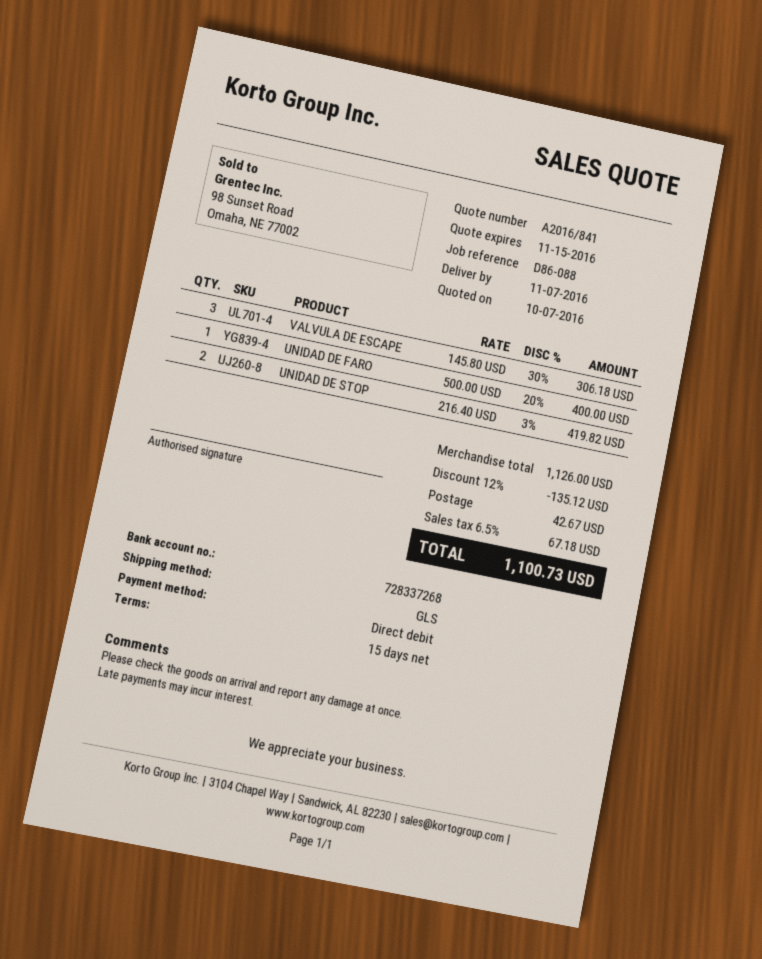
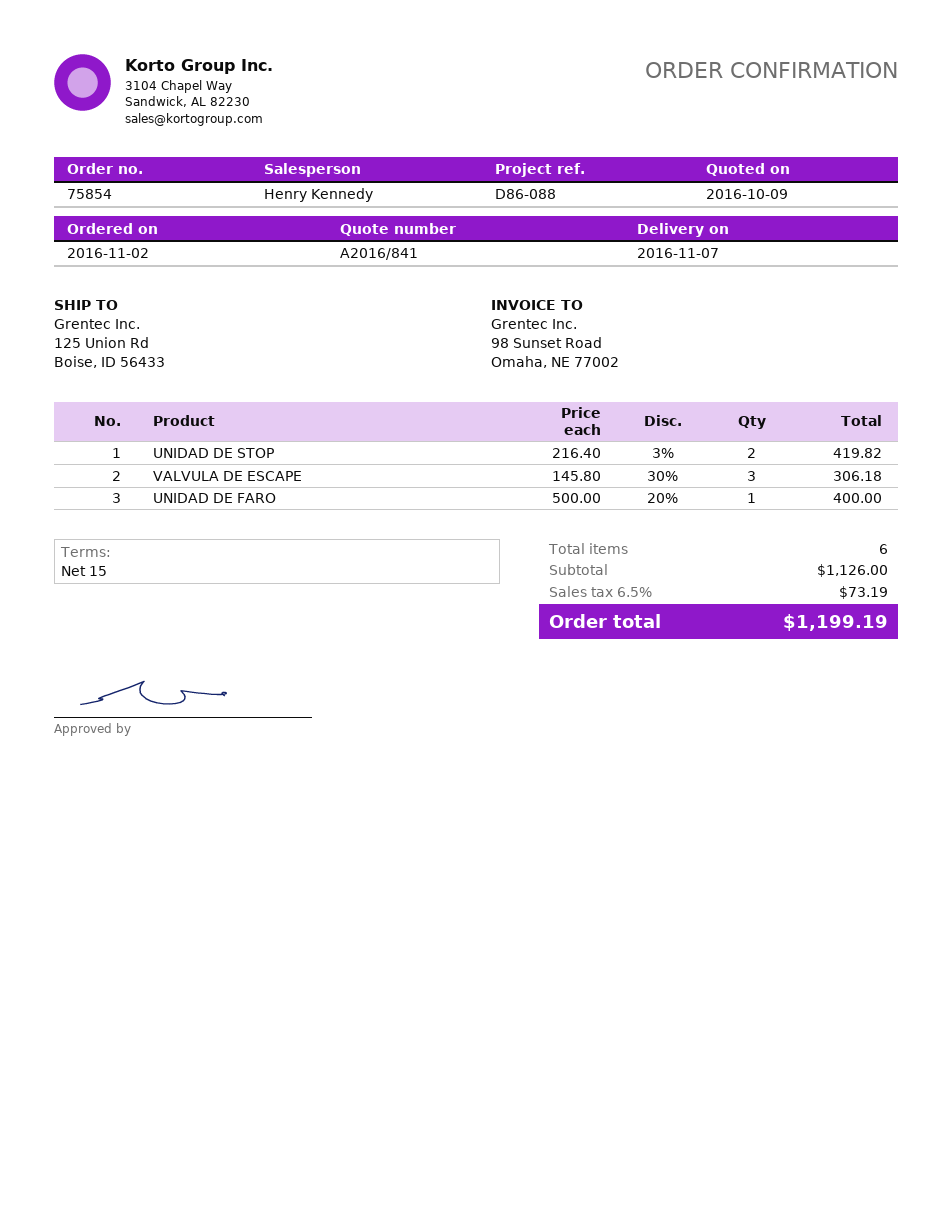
quote date: 2016-10-07 -> 2016-10-09
discount: 12% = 135.12 -> none
shipping: 42.67 -> none
tax: 6.5% = 67.18 -> 6.5% = 73.19
total: 1100.73 -> 1199.19

